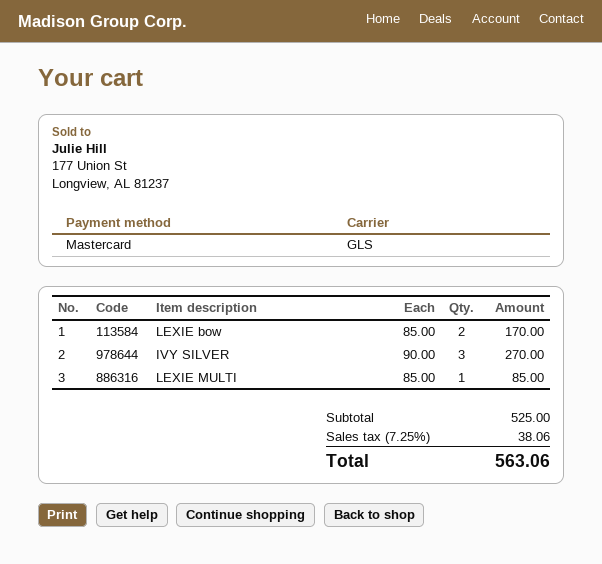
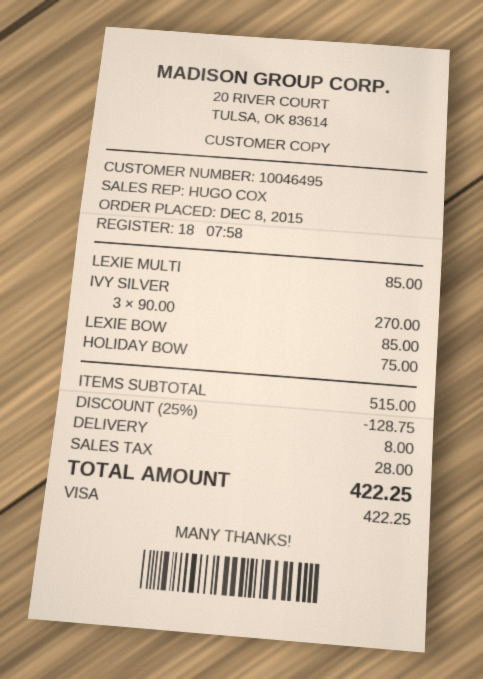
payment method: Mastercard -> Visa
LEXIE bow: 2 x 85.00 = 170.00 -> 1 x 85.00 = 85.00
HOLIDAY BOW: none -> 1 x 75.00 = 75.00
subtotal: 525.00 -> 515.00
discount: none -> 25% = 128.75
shipping: none -> 8.00
tax: 38.06 -> 28.00
total: 563.06 -> 422.25

